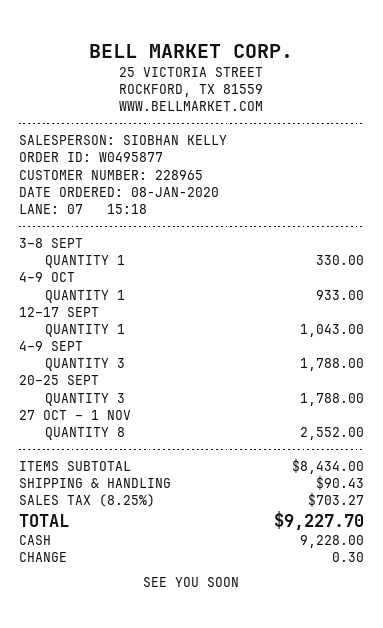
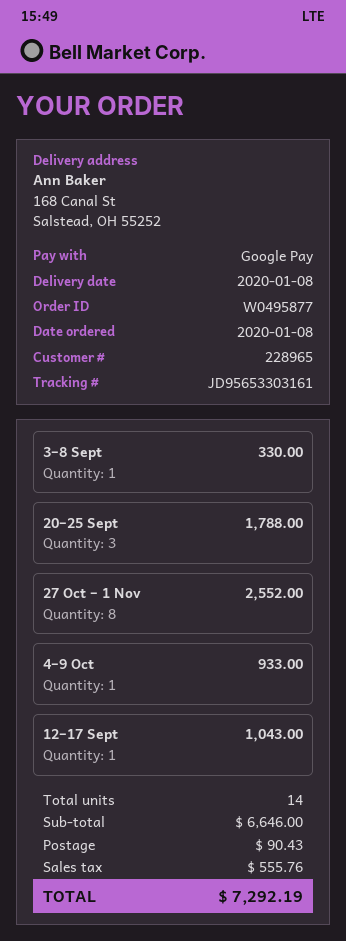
payment method: cash -> Google Pay
4–9 SEPT: 3 for 1788.00 -> none
subtotal: 8434.00 -> 6646.00
tax: 703.27 -> 555.76
total: 9227.70 -> 7292.19

